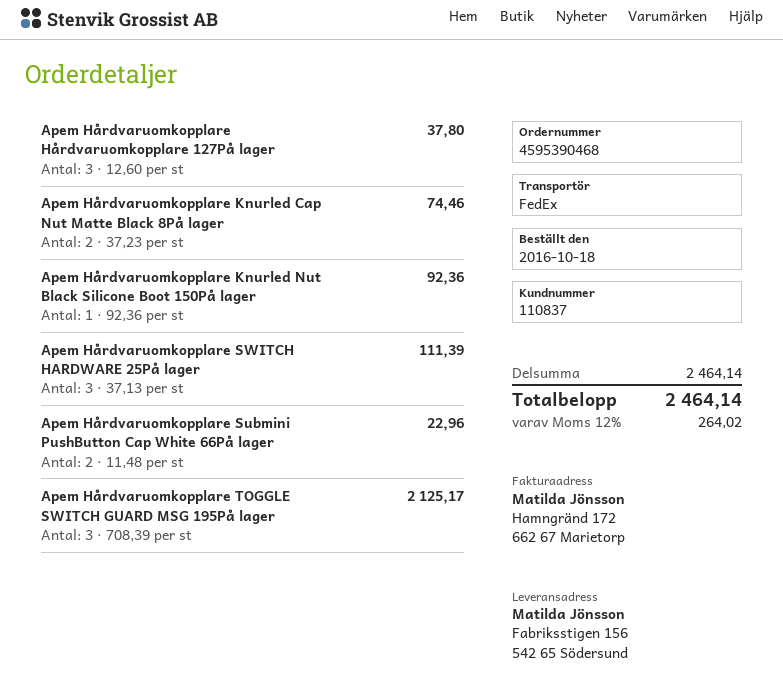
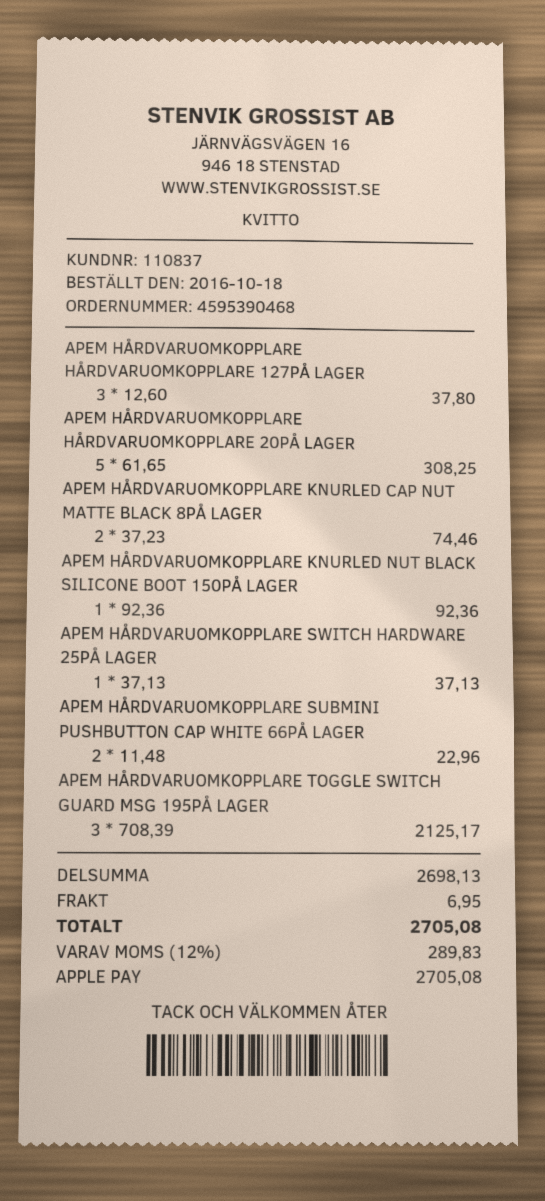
Apem Hårdvaruomkopplare SWITCH HARDWARE 25På lager: 3 x 37.13 = 111.39 -> 1 x 37.13 = 37.13
APEM HÅRDVARUOMKOPPLARE HÅRDVARUOMKOPPLARE 20PÅ LAGER: none -> 5 x 61.65 = 308.25
subtotal: 2464.14 -> 2698.13
shipping: none -> 6.95
tax: 12% = 264.02 -> 12% = 289.83
total: 2464.14 -> 2705.08

